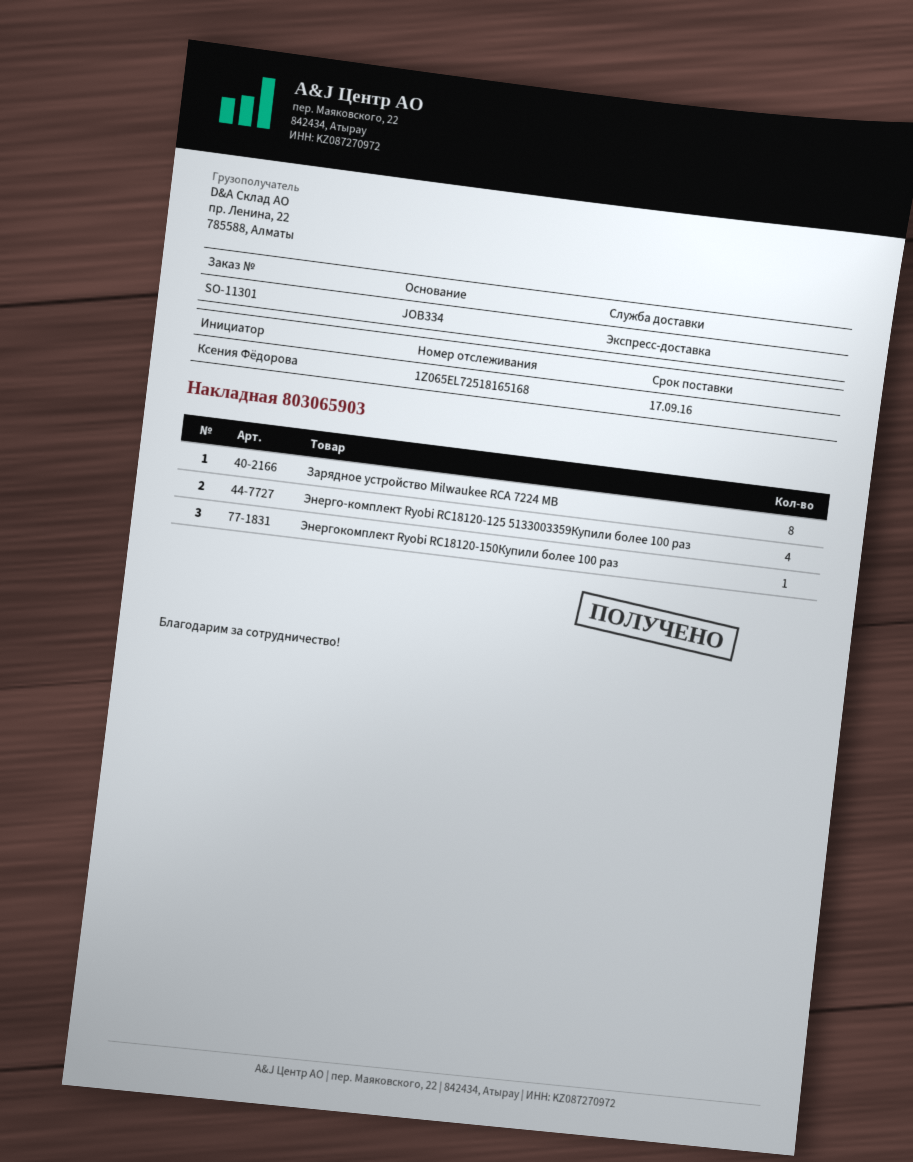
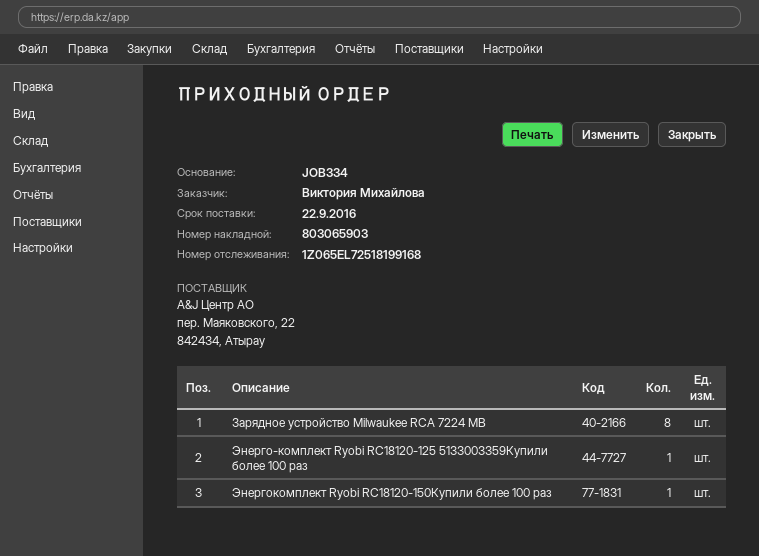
delivery date: 2016-09-17 -> 2016-09-22
ordered by: Ксения Фёдорова -> Виктория Михайлова
tracking number: 1Z065EL72518165168 -> 1Z065EL72518199168
Энерго-комплект Ryobi RC18120-125 5133003359Купили более 100 раз: 4 -> 1

